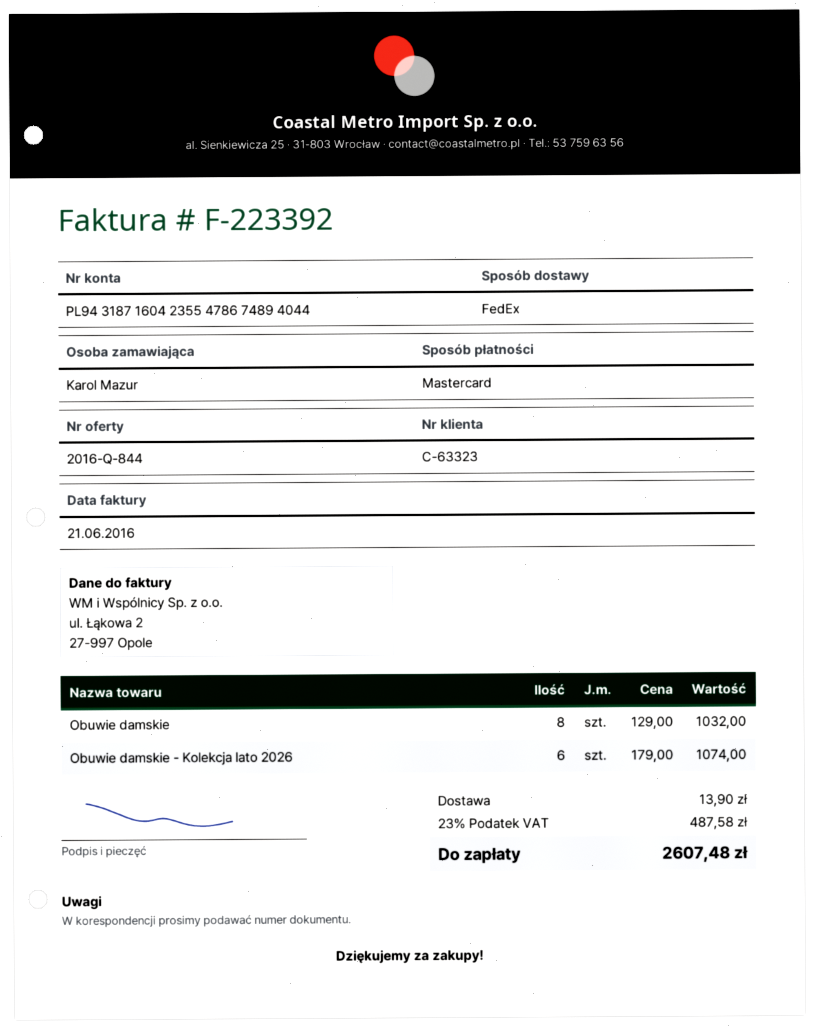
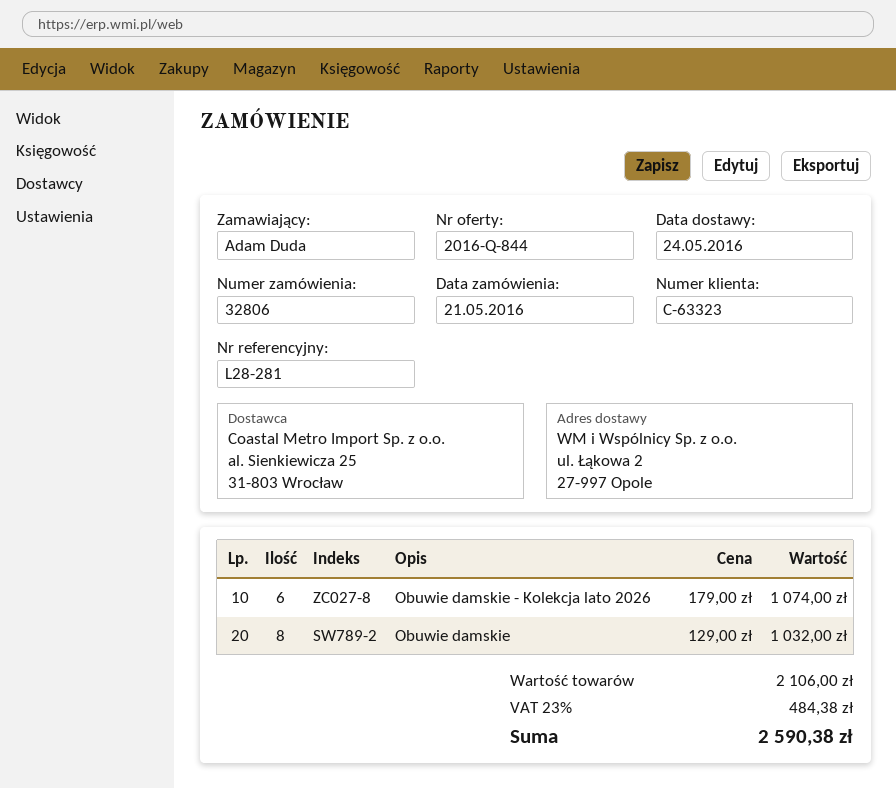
ordered by: Karol Mazur -> Adam Duda
shipping: 13.90 -> none
tax: 23% = 487.58 -> 23% = 484.38
total: 2607.48 -> 2590.38

